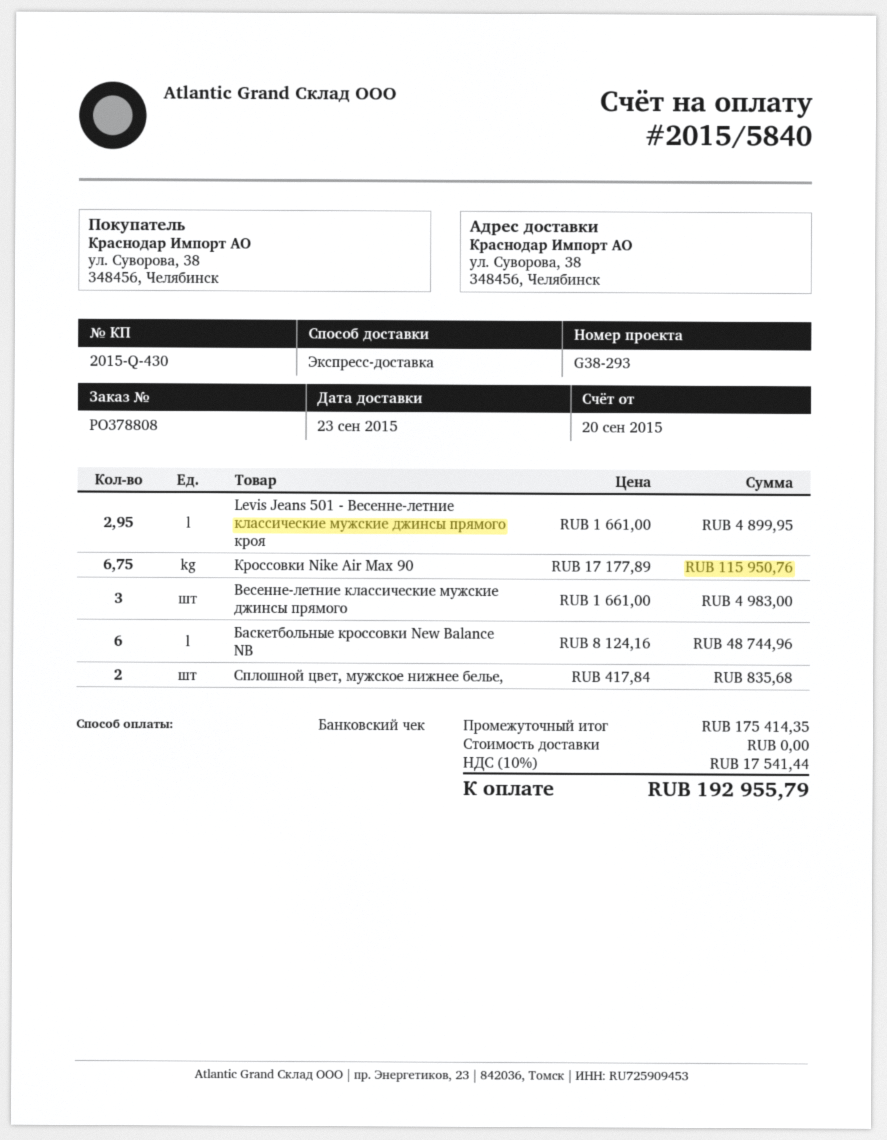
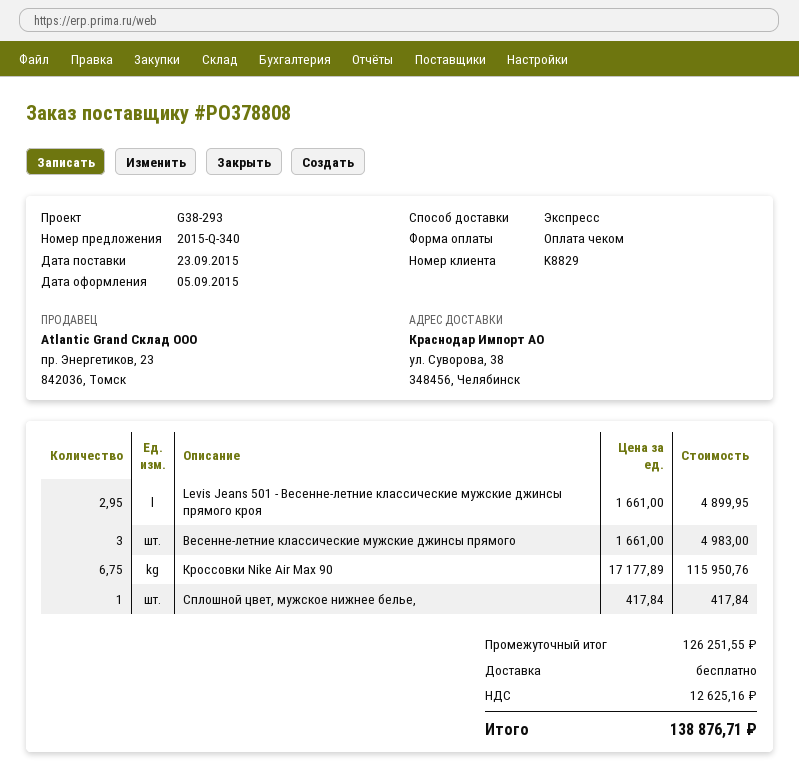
quote number: 2015-Q-430 -> 2015-Q-340
Баскетбольные кроссовки New Balance NB: 6 x 8124.16 = 48744.96 -> none
Сплошной цвет, мужское нижнее белье,: 2 x 417.84 = 835.68 -> 1 x 417.84 = 417.84
subtotal: 175414.35 -> 126251.55
tax: 17541.44 -> 12625.16
total: 192955.79 -> 138876.71

